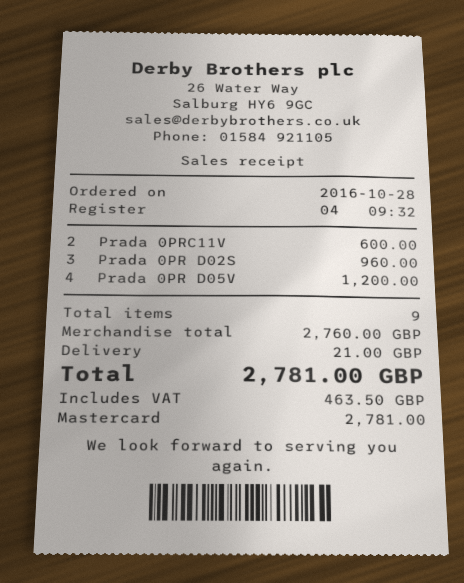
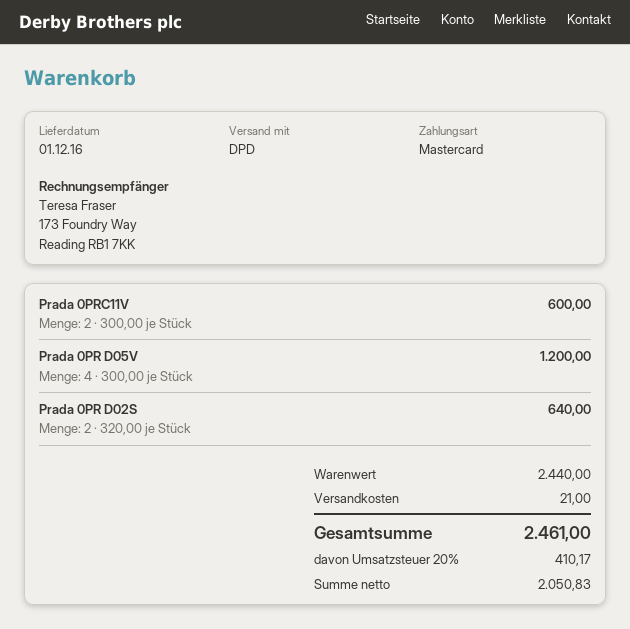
Prada 0PR D02S: 3 for 960.00 -> 2 for 640.00
subtotal: 2760.00 -> 2440.00
tax: 463.50 -> 410.17
total: 2781.00 -> 2461.00

